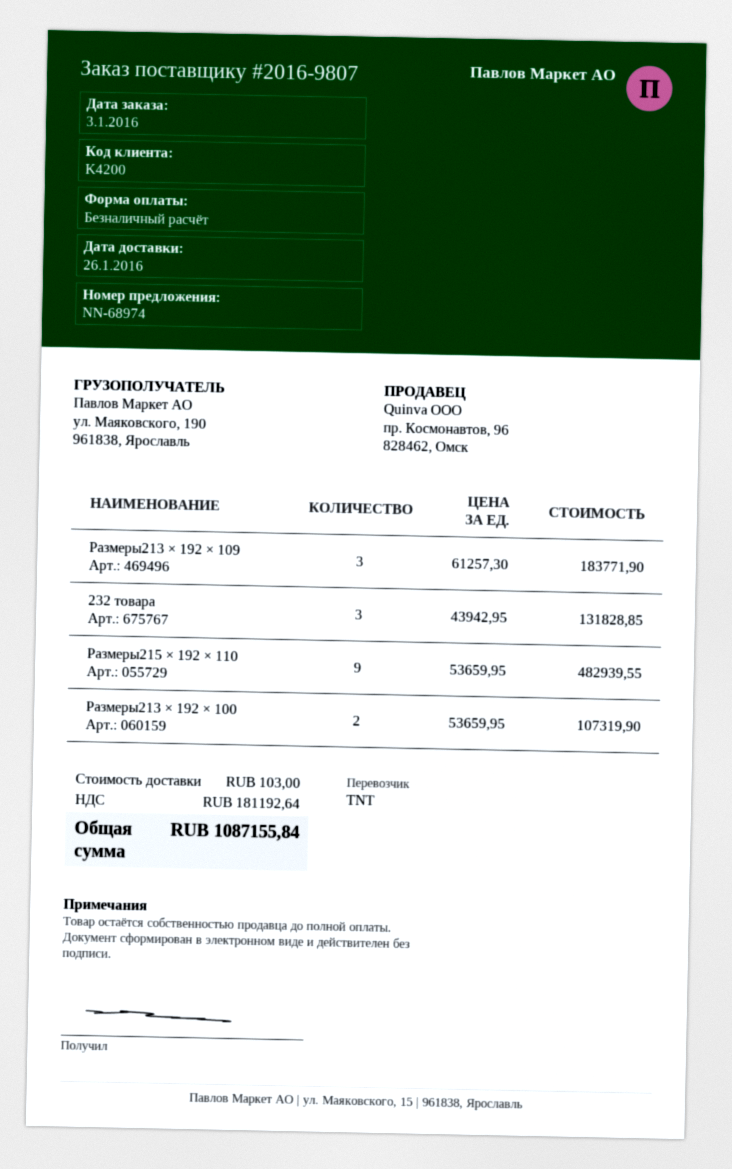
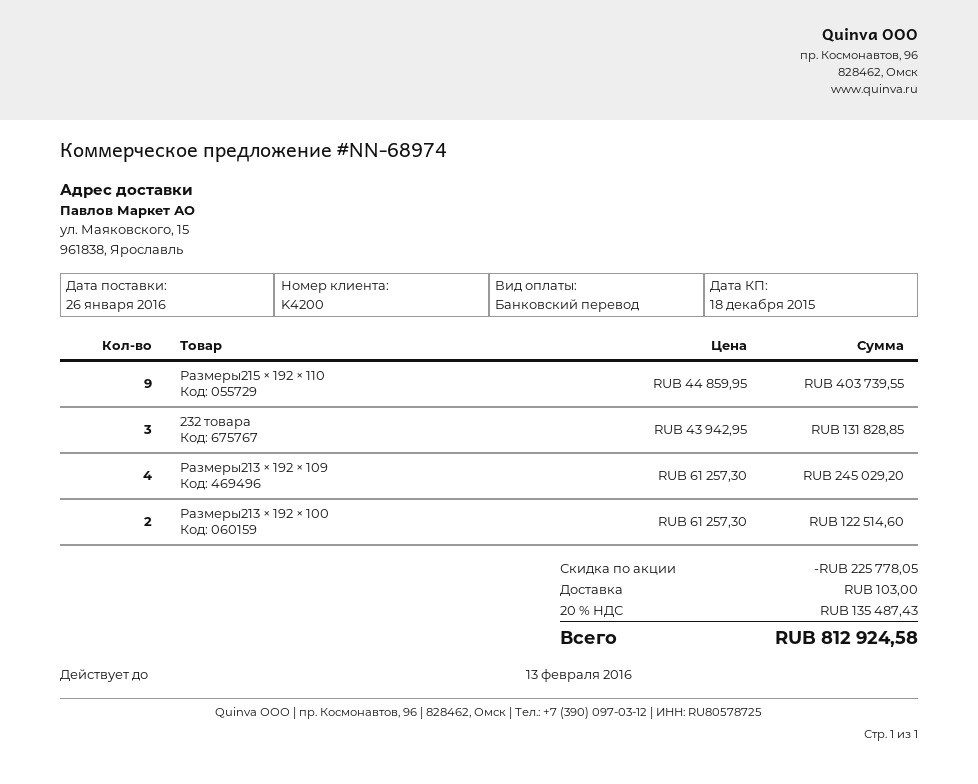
ship to: ул. Маяковского, 190, 961838, Ярославль -> ул. Маяковского, 15, 961838, Ярославль
Размеры213 × 192 × 109: 3 x 61257.30 = 183771.90 -> 4 x 61257.30 = 245029.20
Размеры215 × 192 × 110: 9 x 53659.95 = 482939.55 -> 9 x 44859.95 = 403739.55
Размеры213 × 192 × 100: 2 x 53659.95 = 107319.90 -> 2 x 61257.30 = 122514.60
discount: none -> 225778.05
tax: 181192.64 -> 135487.43
total: 1087155.84 -> 812924.58

